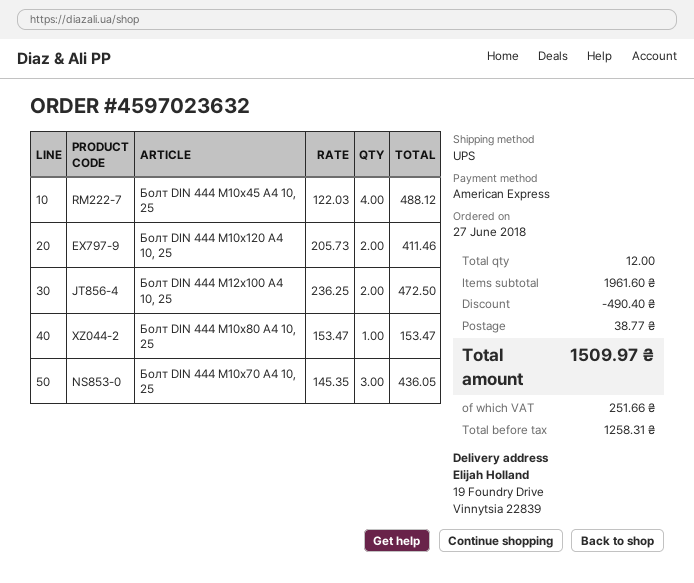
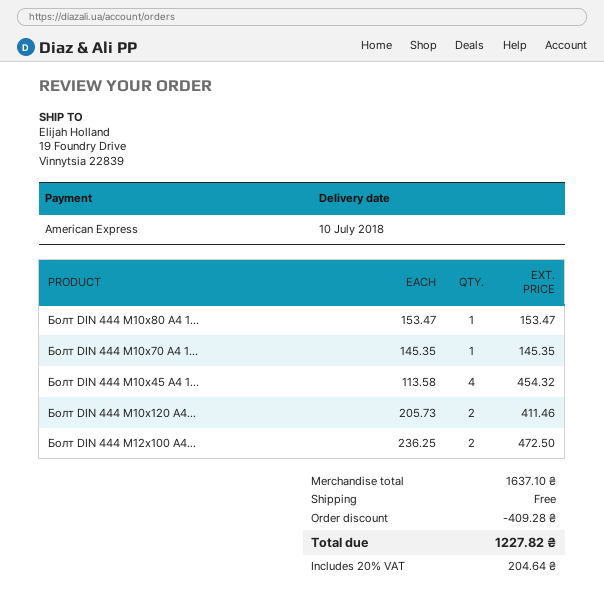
Болт DIN 444 M10x45 A4 10, 25: 4 x 122.03 = 488.12 -> 4 x 113.58 = 454.32
Болт DIN 444 M10x70 A4 10, 25: 3 x 145.35 = 436.05 -> 1 x 145.35 = 145.35
subtotal: 1961.60 -> 1637.10
discount: 490.40 -> 409.28
shipping: 38.77 -> 0.00
tax: 251.66 -> 204.64
total: 1509.97 -> 1227.82

